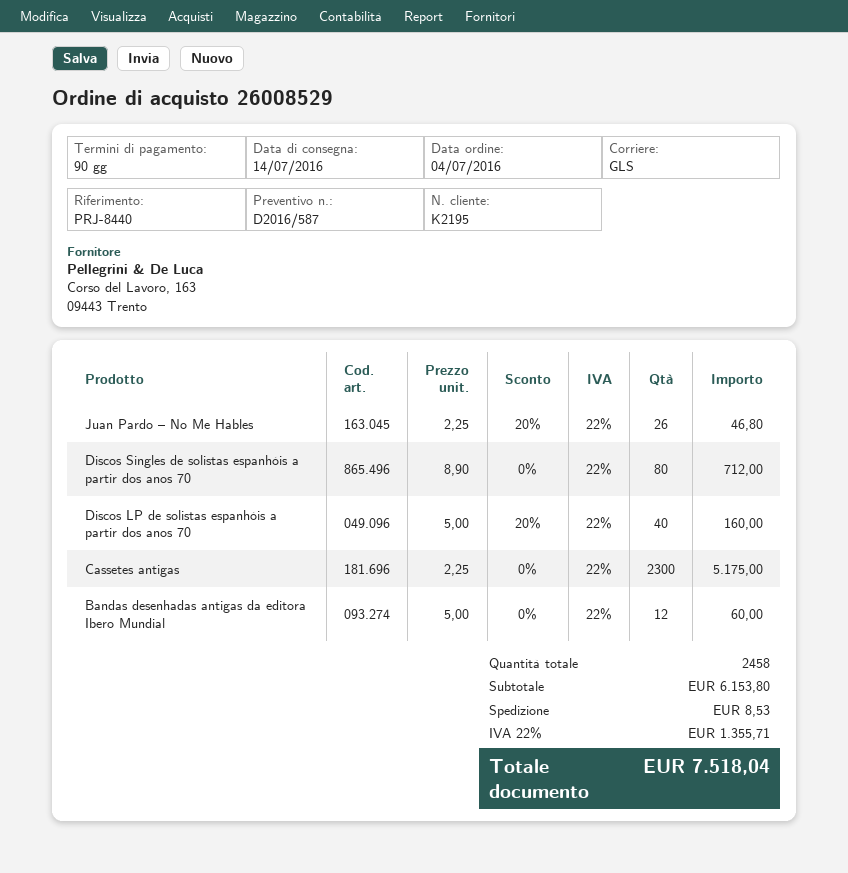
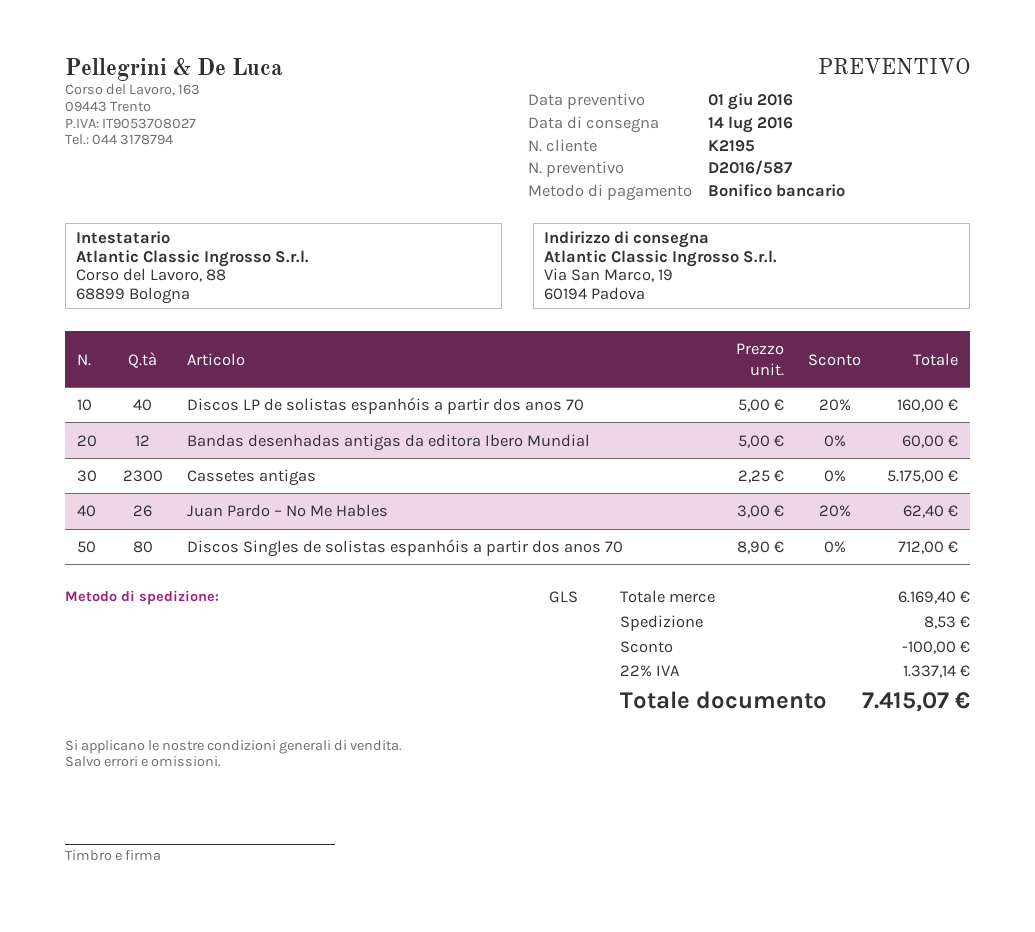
Juan Pardo – No Me Hables: 26 x 2.25 - 20% = 46.80 -> 26 x 3.00 - 20% = 62.40
subtotal: 6153.80 -> 6169.40
discount: none -> 100.00
tax: 22% = 1355.71 -> 22% = 1337.14
total: 7518.04 -> 7415.07

